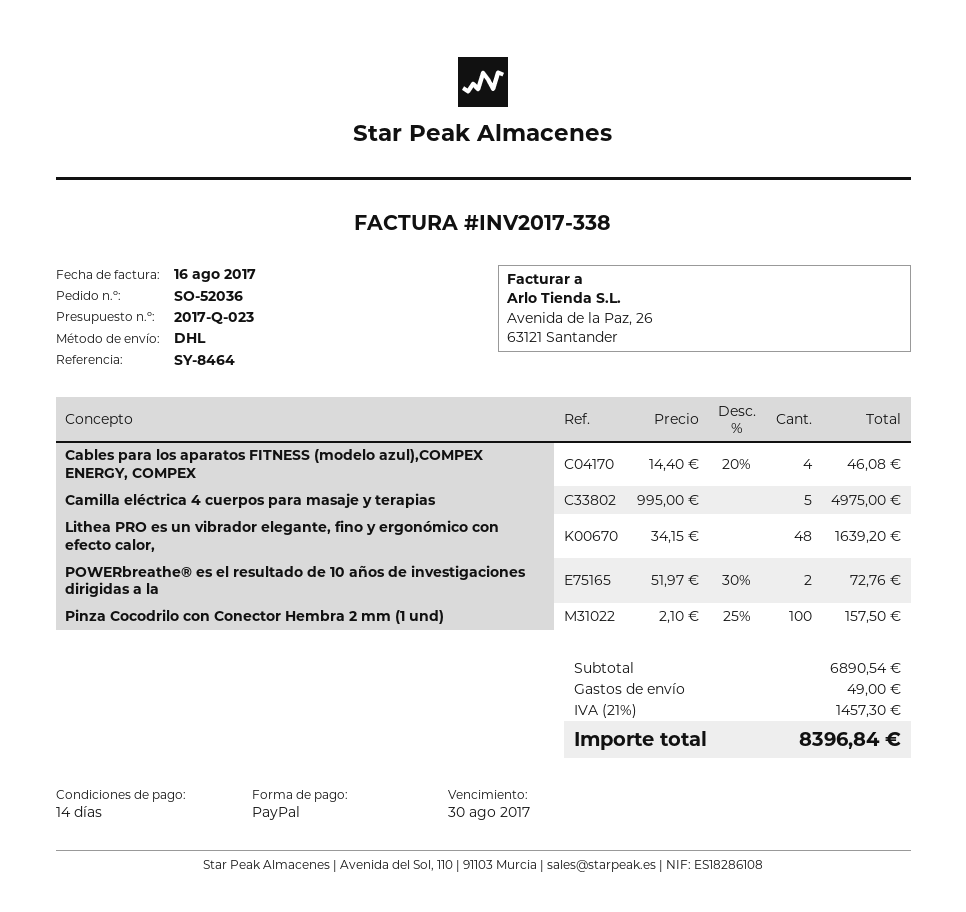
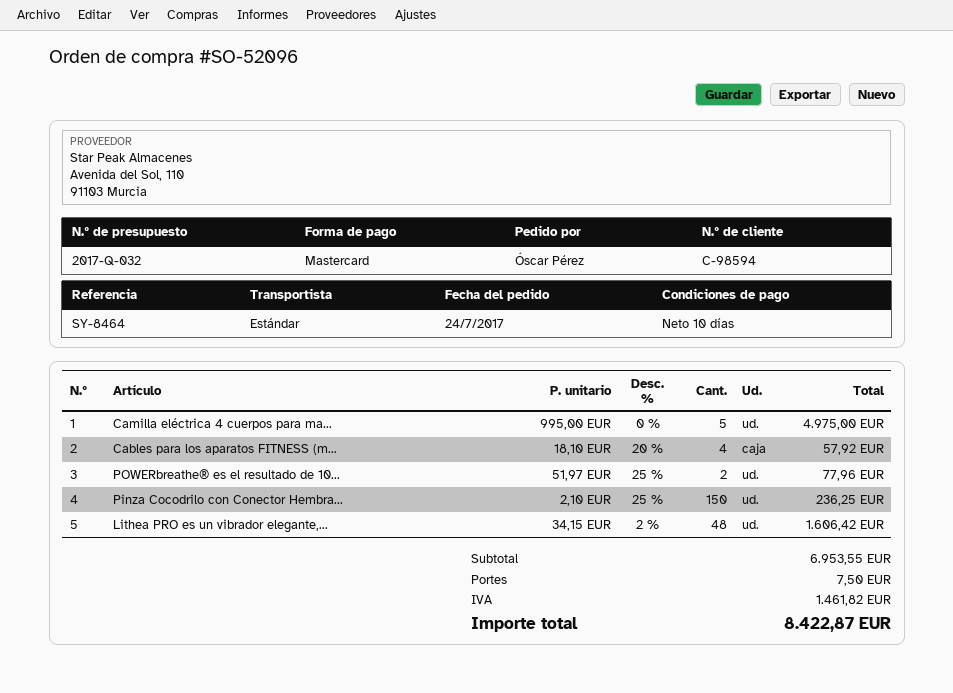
quote number: 2017-Q-023 -> 2017-Q-032
order number: SO-52036 -> SO-52096
payment terms: 14 days -> 10 days
payment method: PayPal -> Mastercard
shipping method: DHL -> standard
Cables para los aparatos FITNESS (modelo azul),COMPEX ENERGY, COMPEX: 4 x 14.40 - 20% = 46.08 -> 4 x 18.10 - 20% = 57.92
Lithea PRO es un vibrador elegante, fino y ergonómico con efecto calor,: 48 x 34.15 = 1639.20 -> 48 x 34.15 - 2% = 1606.42
POWERbreathe® es el resultado de 10 años de investigaciones dirigidas a la: 2 x 51.97 - 30% = 72.76 -> 2 x 51.97 - 25% = 77.96
Pinza Cocodrilo con Conector Hembra 2 mm (1 und): 100 x 2.10 - 25% = 157.50 -> 150 x 2.10 - 25% = 236.25
subtotal: 6890.54 -> 6953.55
shipping: 49.00 -> 7.50
tax: 1457.30 -> 1461.82
total: 8396.84 -> 8422.87

